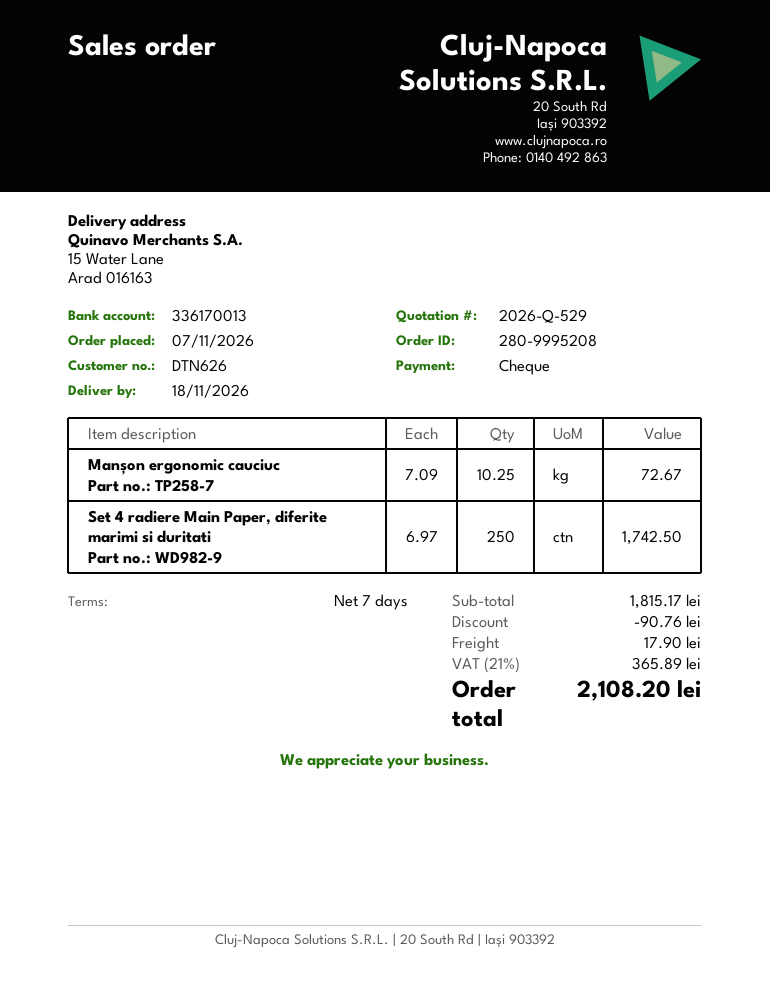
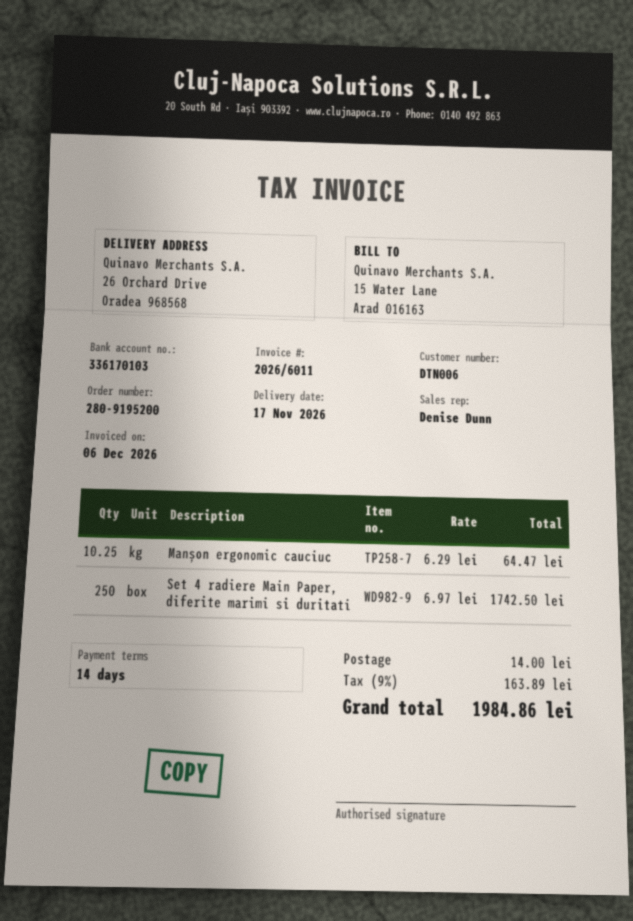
order number: 280-9995208 -> 280-9195200
delivery date: 2026-11-18 -> 2026-11-17
payment terms: 7 days -> 14 days
customer number: DTN626 -> DTN006
bank account: 336170013 -> 336170103
ship to: 15 Water Lane, Arad 016163 -> 26 Orchard Drive, Oradea 968568
Manșon ergonomic cauciuc: 10.25 x 7.09 = 72.67 -> 10.25 x 6.29 = 64.47
discount: 90.76 -> none
shipping: 17.90 -> 14.00
tax: 21% = 365.89 -> 9% = 163.89
total: 2108.20 -> 1984.86

